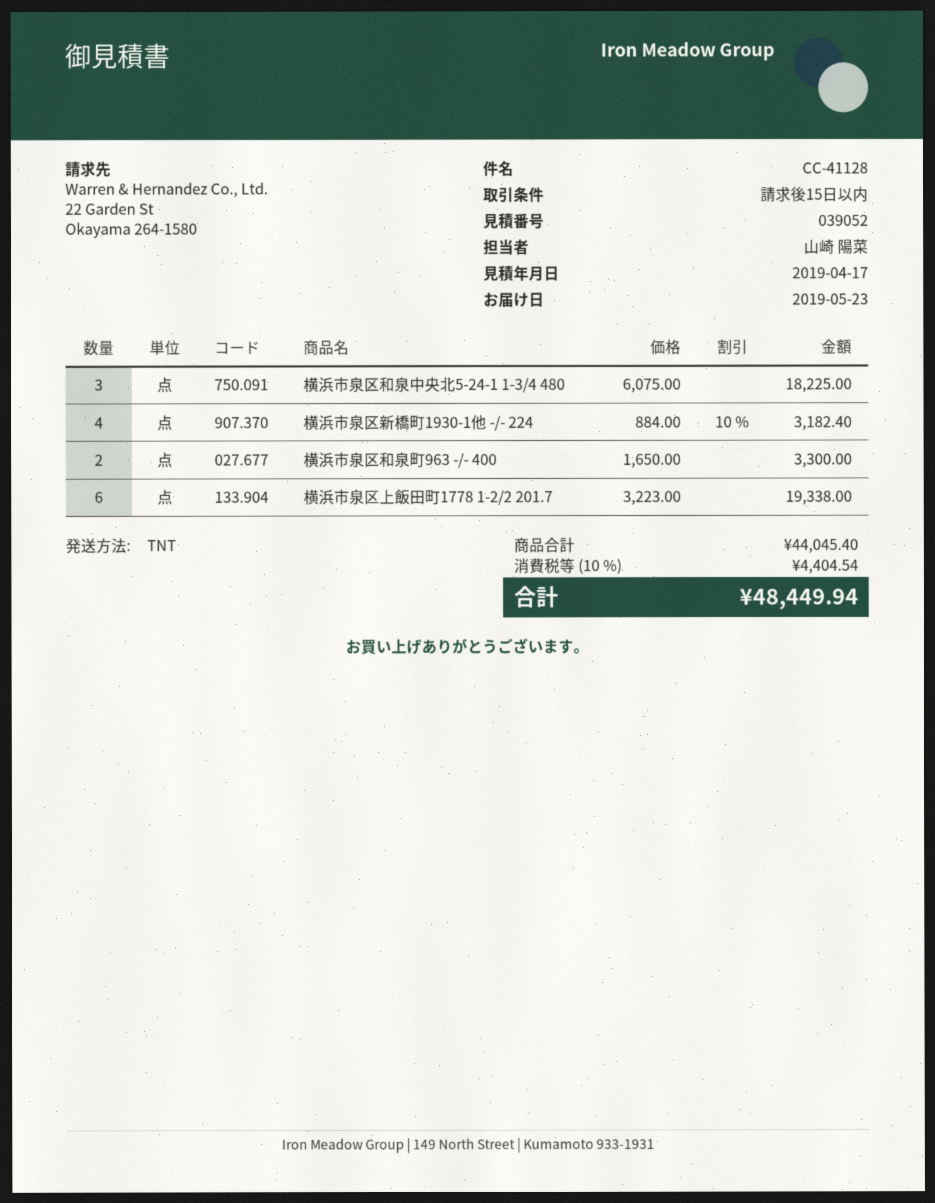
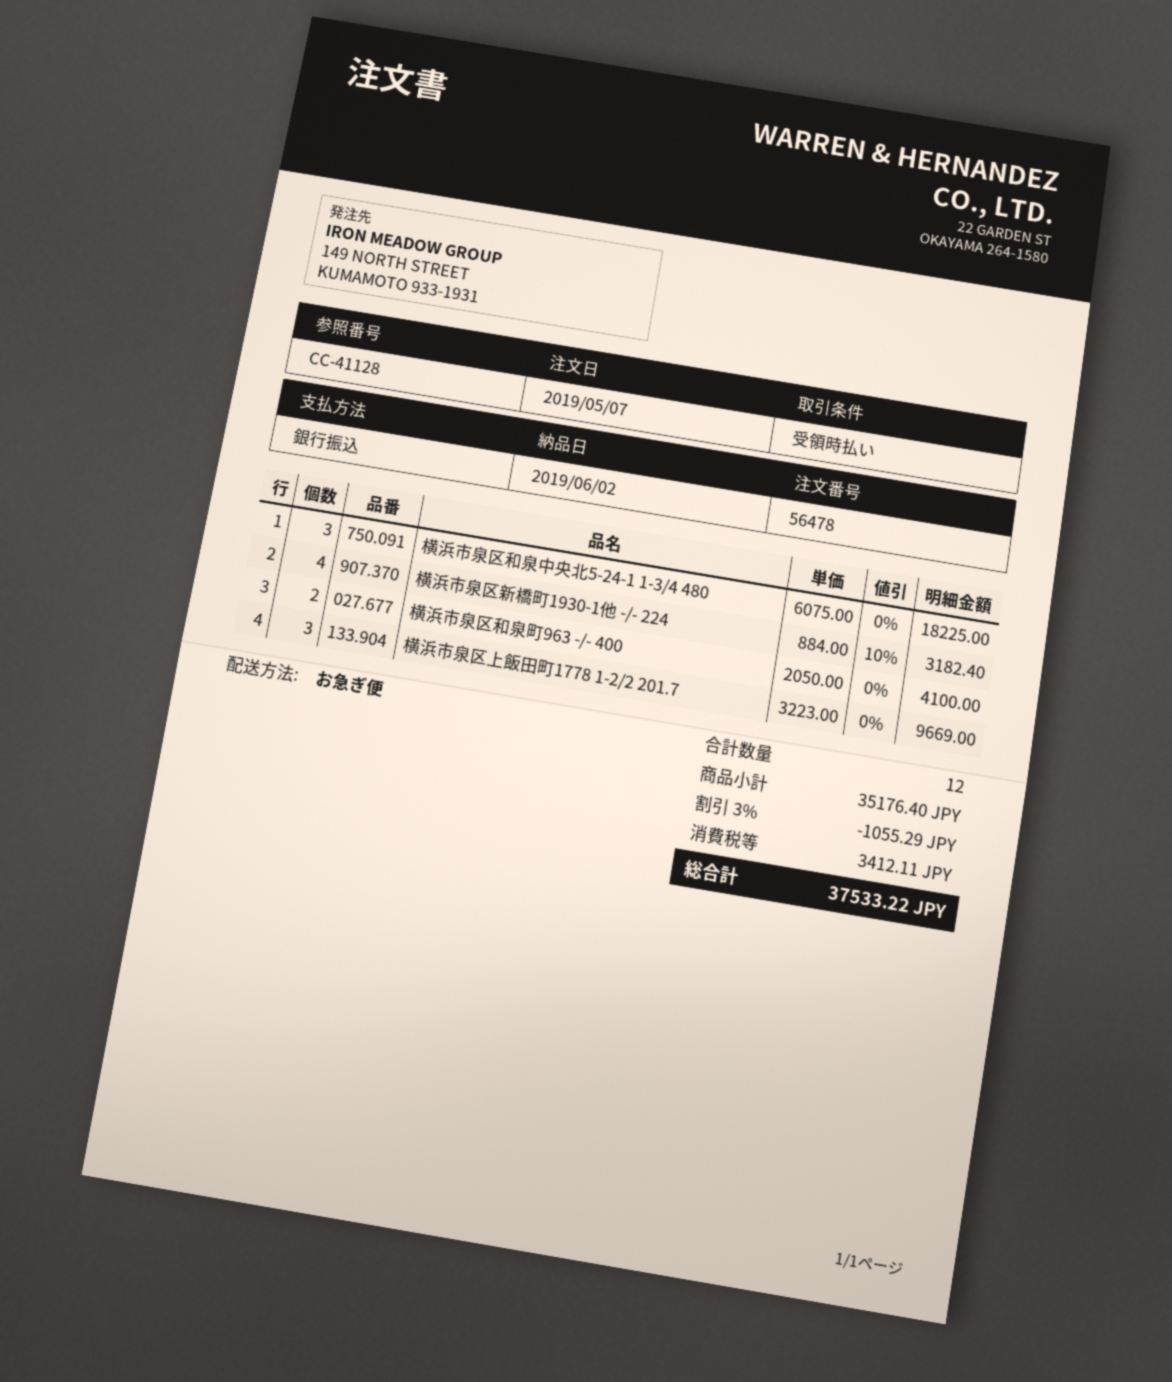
delivery date: 2019-05-23 -> 2019-06-02
payment terms: 15 days -> on receipt
shipping method: TNT -> express
横浜市泉区和泉町963 -/- 400: 2 x 1650.00 = 3300.00 -> 2 x 2050.00 = 4100.00
横浜市泉区上飯田町1778 1-2/2 201.7: 6 x 3223.00 = 19338.00 -> 3 x 3223.00 = 9669.00
subtotal: 44045.40 -> 35176.40
discount: none -> 3% = 1055.29
tax: 4404.54 -> 3412.11
total: 48449.94 -> 37533.22

